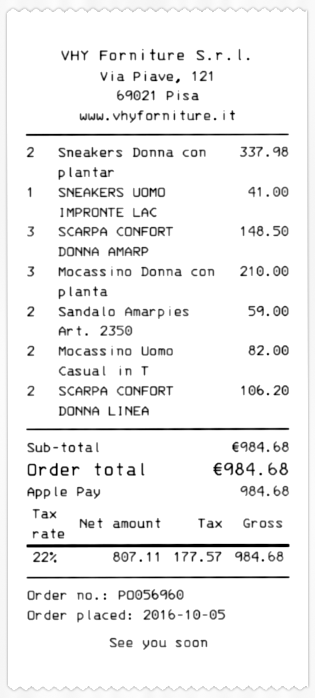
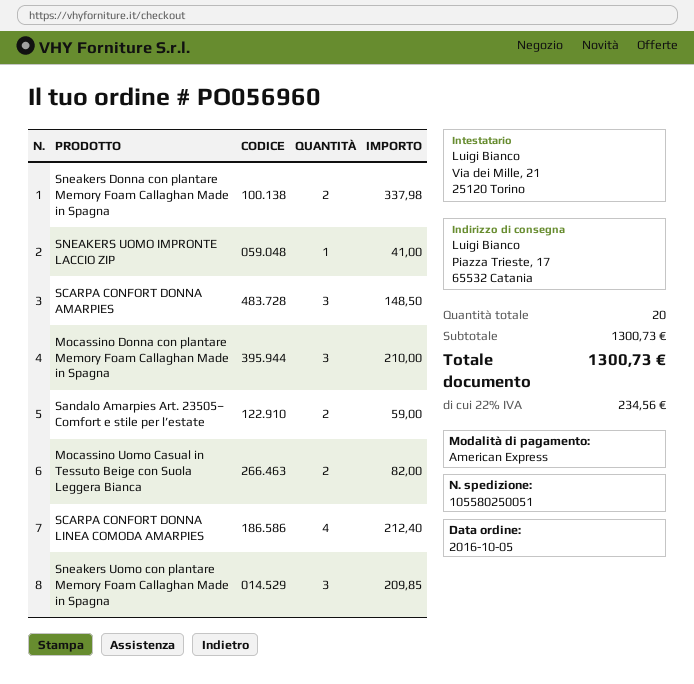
payment method: Apple Pay -> American Express
SCARPA CONFORT DONNA LINEA: 2 for 106.20 -> 4 for 212.40
Sneakers Uomo con plantare Memory Foam Callaghan Made in Spagna: none -> 3 for 209.85
subtotal: 984.68 -> 1300.73
tax: 22% = 177.57 -> 22% = 234.56
total: 984.68 -> 1300.73

